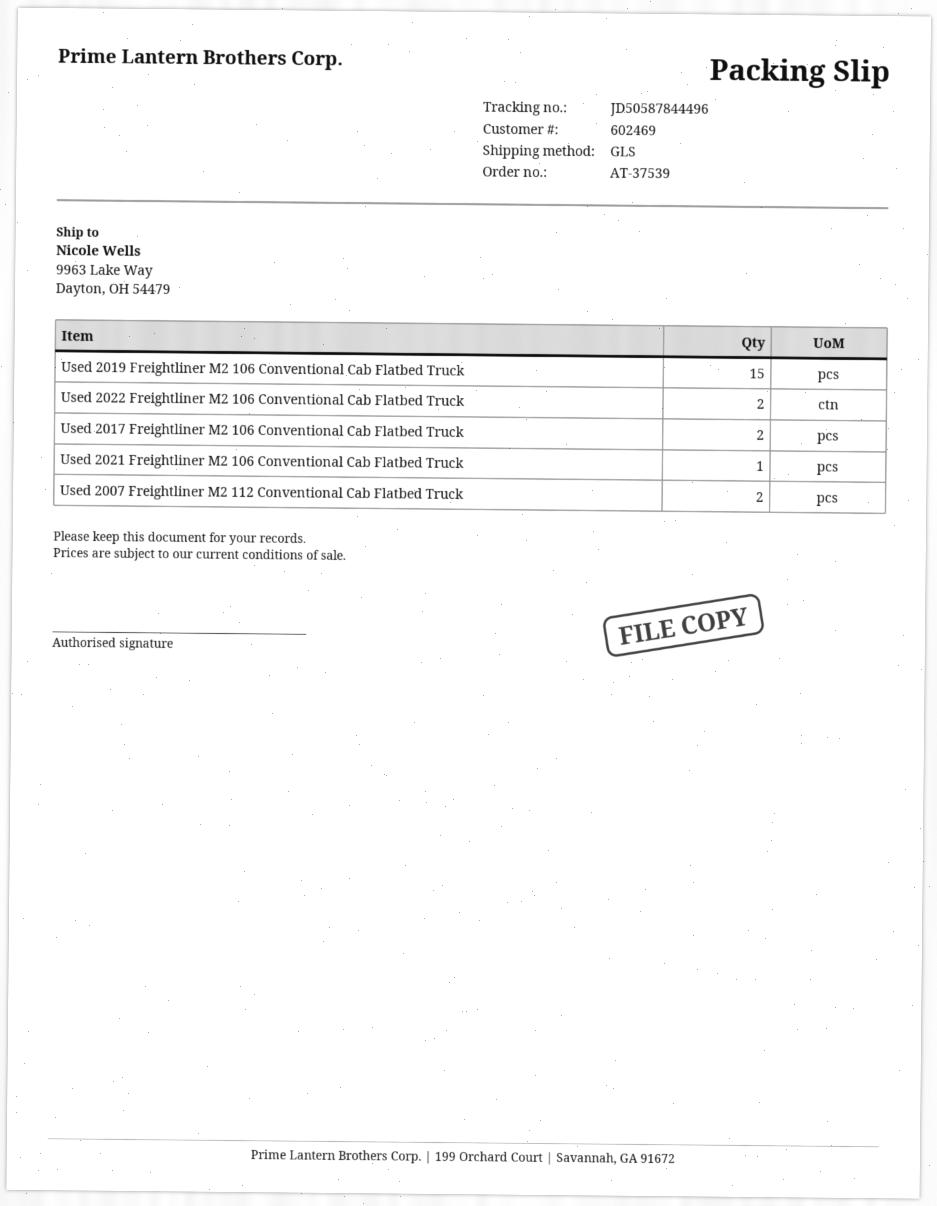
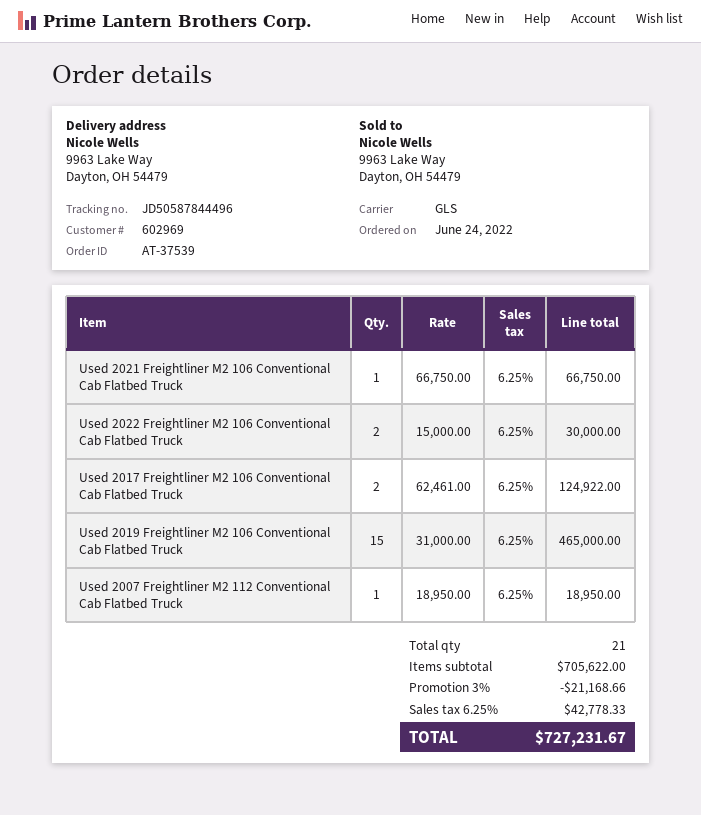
customer number: 602469 -> 602969
Used 2007 Freightliner M2 112 Conventional Cab Flatbed Truck: 2 -> 1

